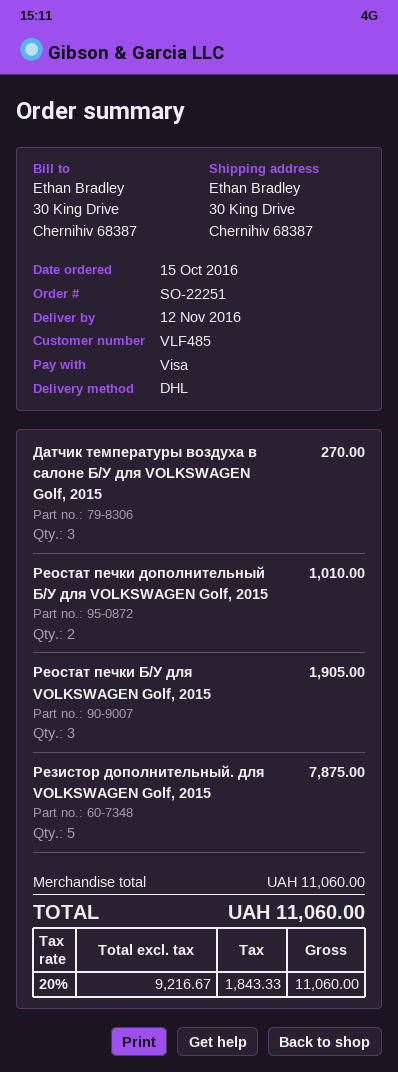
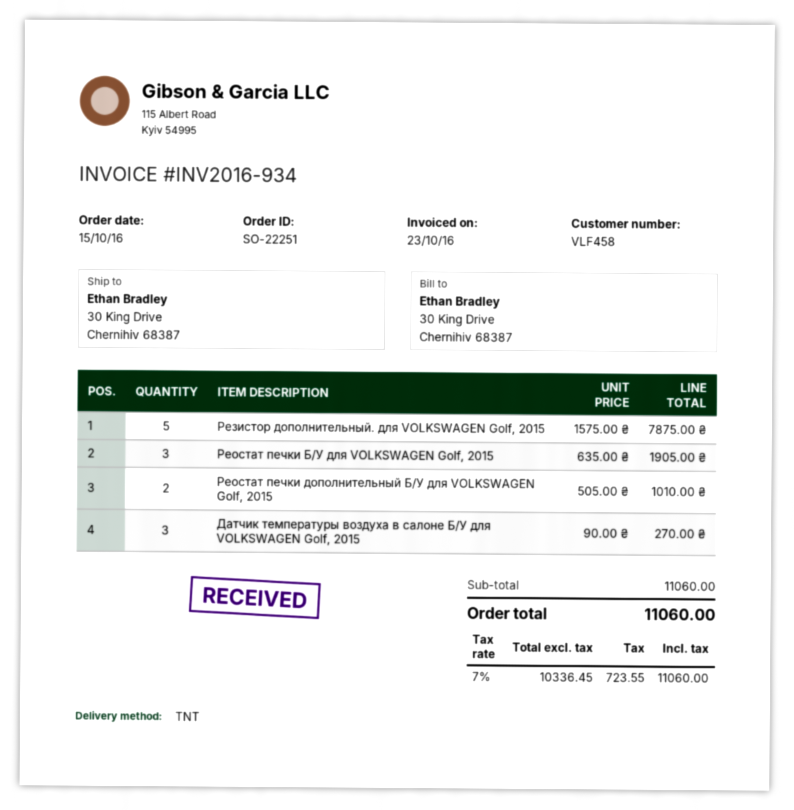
customer number: VLF485 -> VLF458
shipping method: DHL -> TNT
net: 9216.67 -> 10336.45
tax: 20% = 1843.33 -> 7% = 723.55

